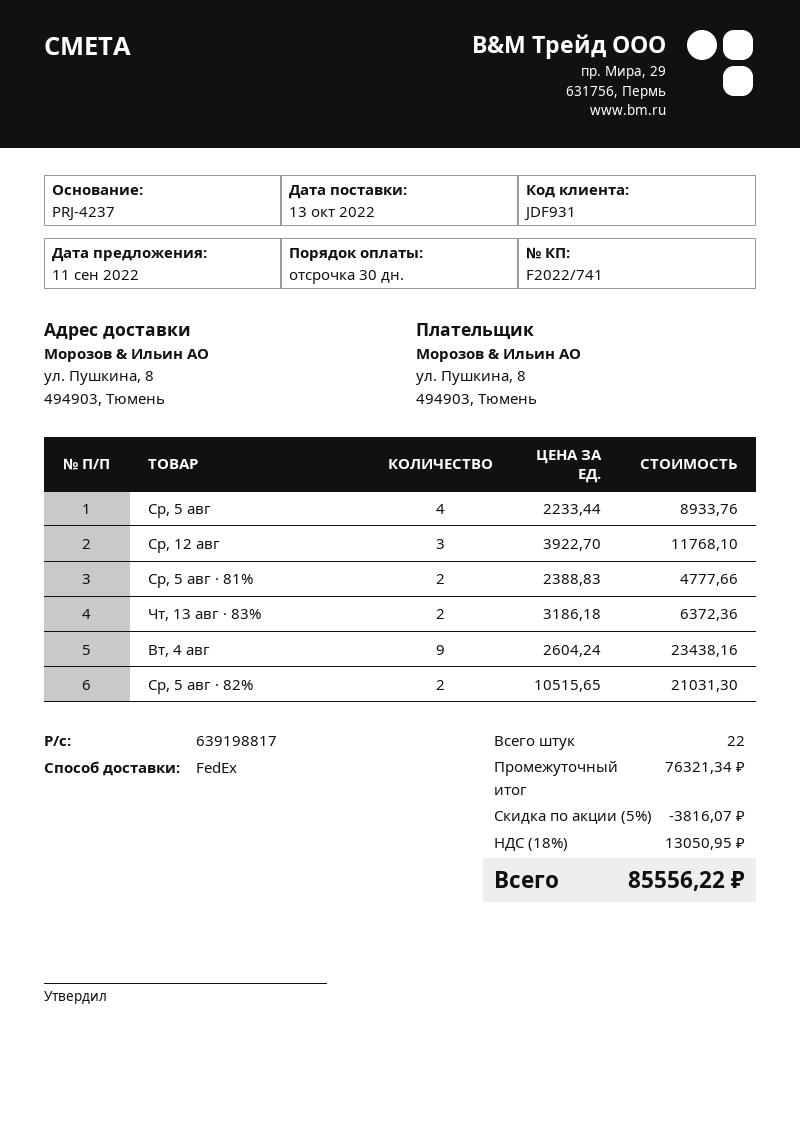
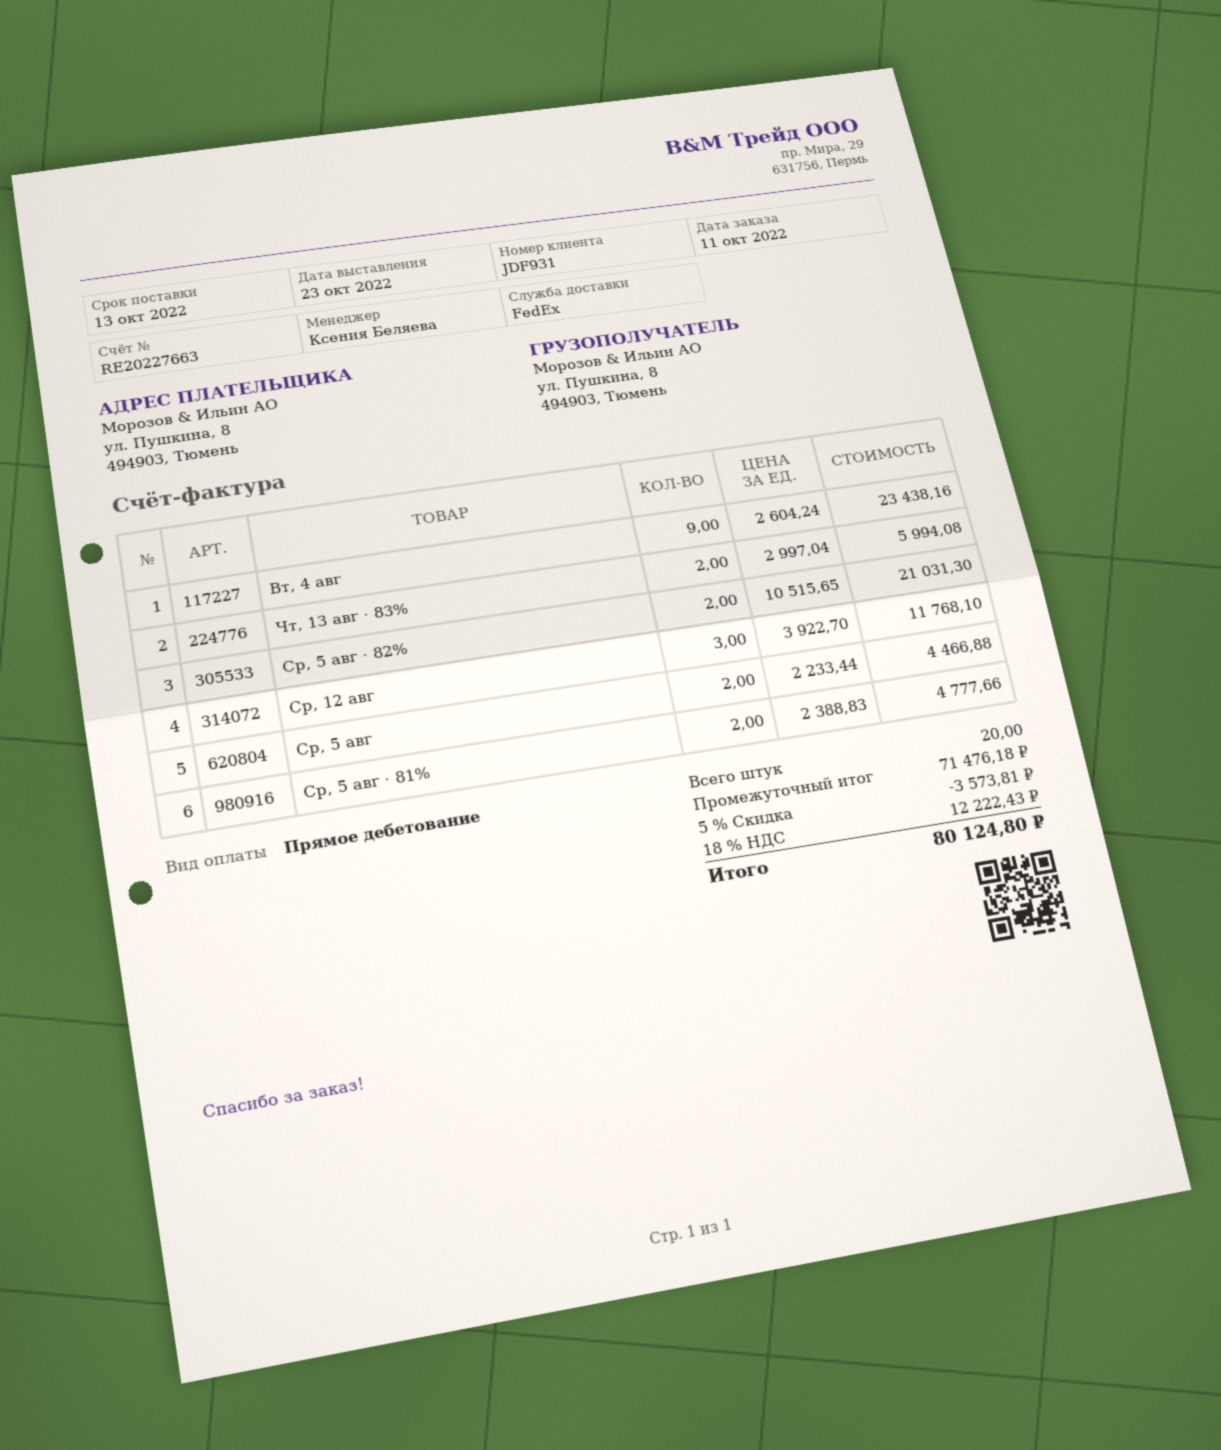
Ср, 5 авг: 4 x 2233.44 = 8933.76 -> 2 x 2233.44 = 4466.88
Чт, 13 авг · 83%: 2 x 3186.18 = 6372.36 -> 2 x 2997.04 = 5994.08
total quantity: 22 -> 20
subtotal: 76321.34 -> 71476.18
discount: 5% = 3816.07 -> 5% = 3573.81
tax: 18% = 13050.95 -> 18% = 12222.43
total: 85556.22 -> 80124.80

